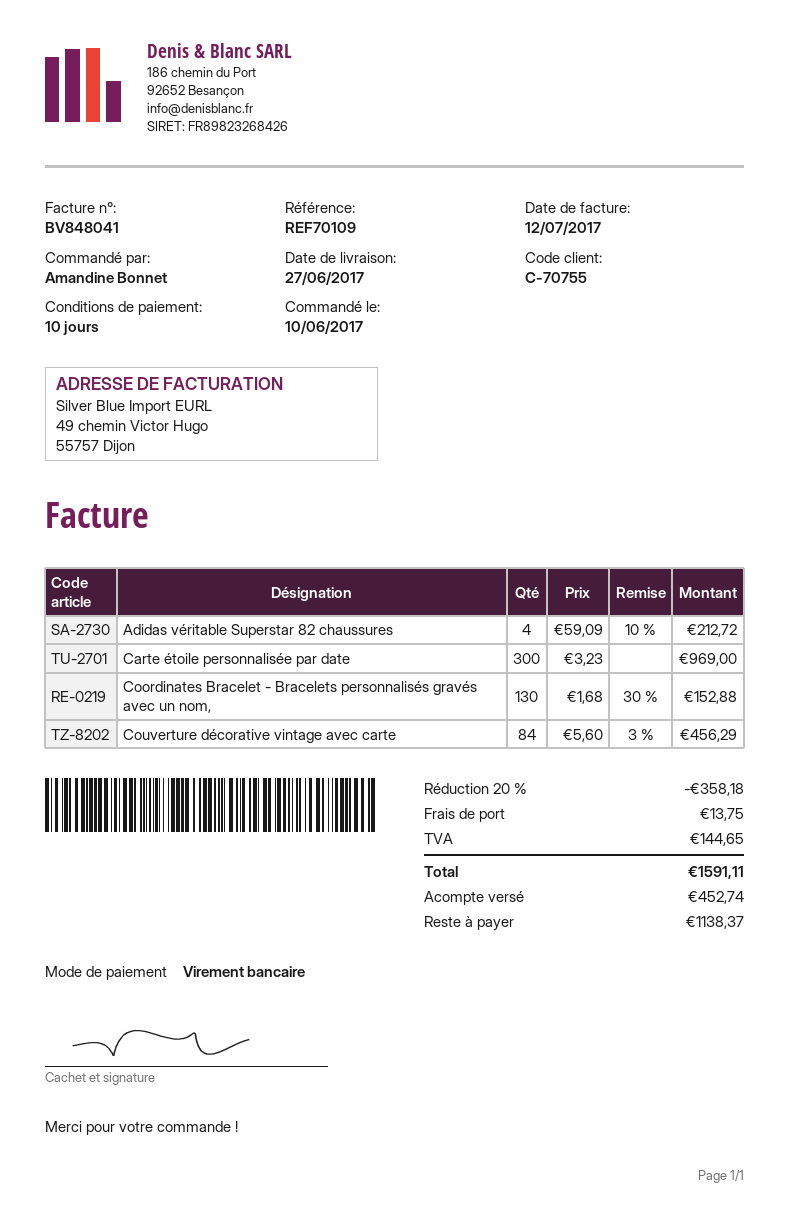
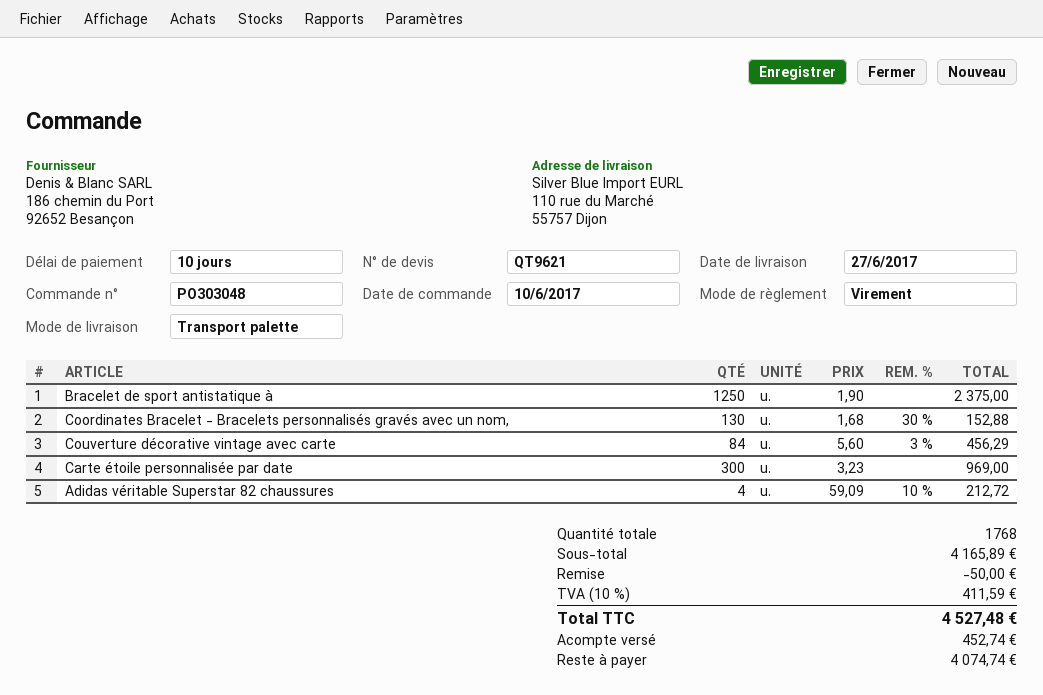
Bracelet de sport antistatique à: none -> 1250 x 1.90 = 2375.00
discount: 358.18 -> 50.00
shipping: 13.75 -> none
tax: 144.65 -> 411.59
total: 1591.11 -> 4527.48
balance: 1138.37 -> 4074.74

